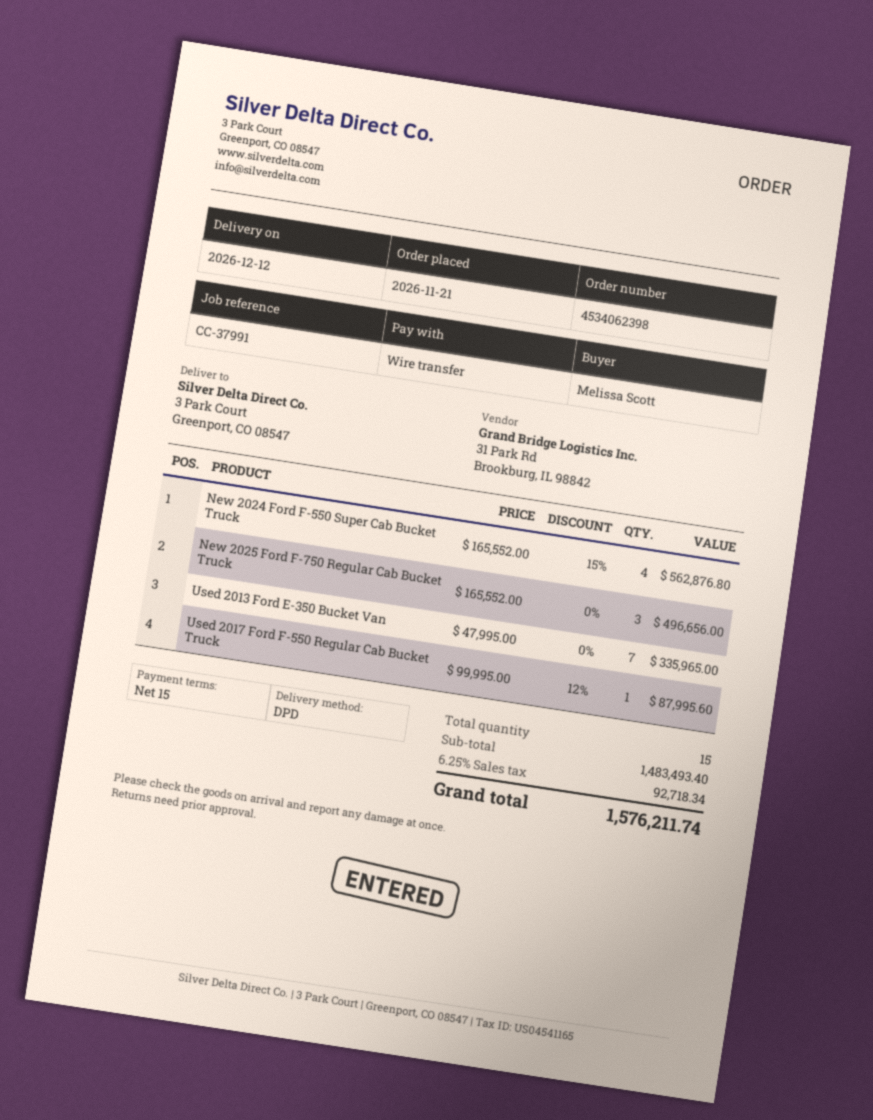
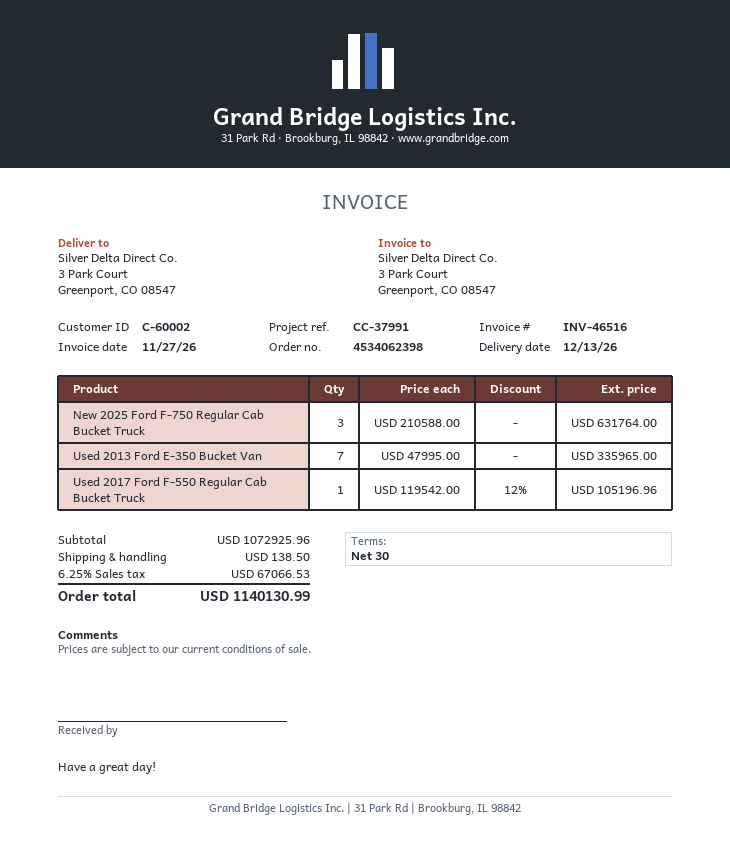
delivery date: 2026-12-12 -> 2026-12-13
payment terms: 15 days -> 30 days
New 2024 Ford F-550 Super Cab Bucket Truck: 4 x 165552.00 - 15% = 562876.80 -> none
New 2025 Ford F-750 Regular Cab Bucket Truck: 3 x 165552.00 = 496656.00 -> 3 x 210588.00 = 631764.00
Used 2017 Ford F-550 Regular Cab Bucket Truck: 1 x 99995.00 - 12% = 87995.60 -> 1 x 119542.00 - 12% = 105196.96
subtotal: 1483493.40 -> 1072925.96
shipping: none -> 138.50
tax: 6.25% = 92718.34 -> 6.25% = 67066.53
total: 1576211.74 -> 1140130.99

